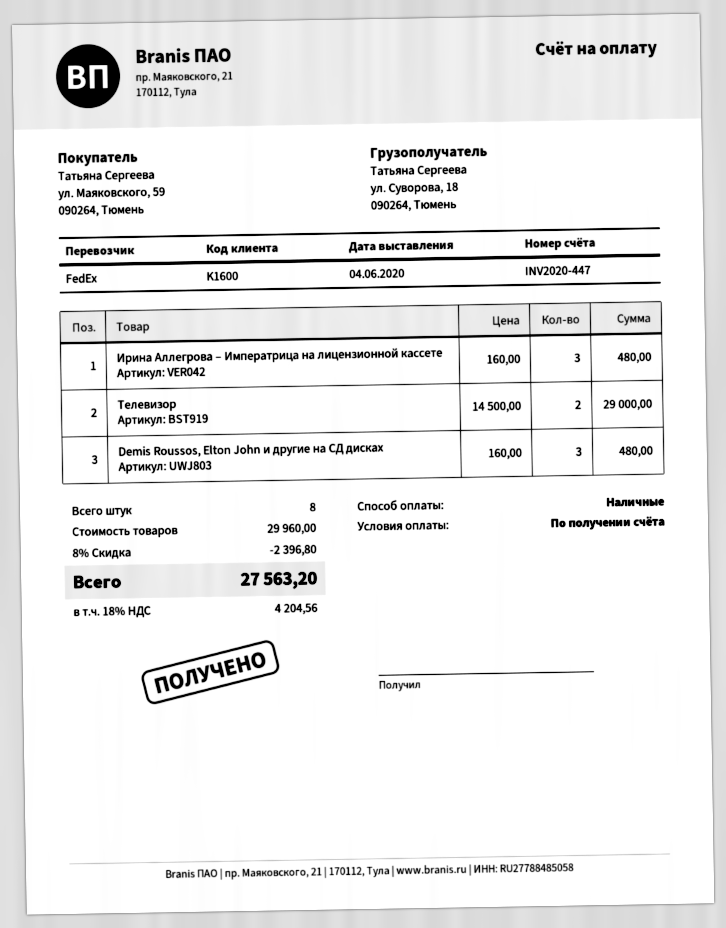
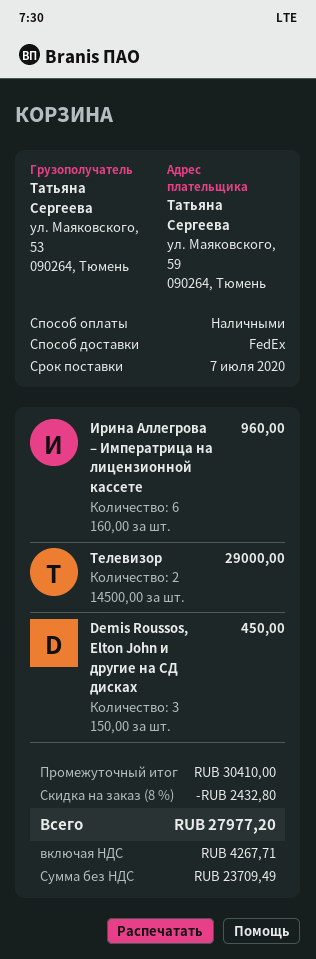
ship to: ул. Суворова, 18, 090264, Тюмень -> ул. Маяковского, 53, 090264, Тюмень
Ирина Аллегрова – Императрица на лицензионной кассете: 3 x 160.00 = 480.00 -> 6 x 160.00 = 960.00
Demis Roussos, Elton John и другие на СД дисках: 3 x 160.00 = 480.00 -> 3 x 150.00 = 450.00
subtotal: 29960.00 -> 30410.00
discount: 8% = 2396.80 -> 8% = 2432.80
tax: 4204.56 -> 4267.71
total: 27563.20 -> 27977.20

